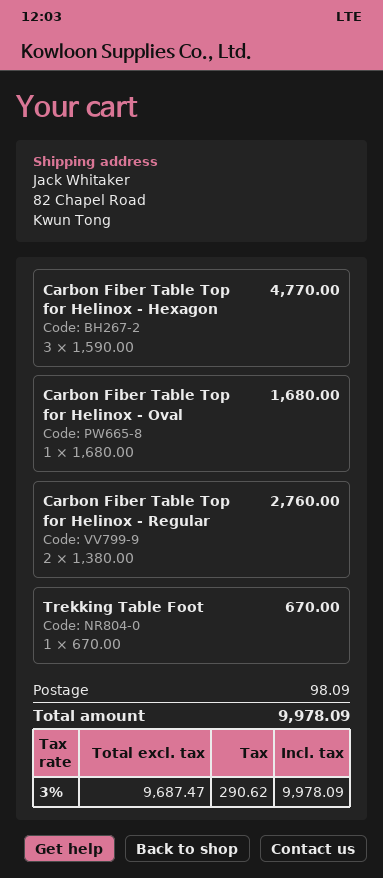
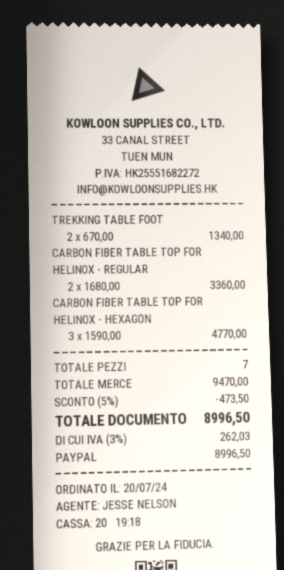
Carbon Fiber Table Top for Helinox - Oval: 1 x 1680.00 = 1680.00 -> none
Carbon Fiber Table Top for Helinox - Regular: 2 x 1380.00 = 2760.00 -> 2 x 1680.00 = 3360.00
Trekking Table Foot: 1 x 670.00 = 670.00 -> 2 x 670.00 = 1340.00
discount: none -> 5% = 473.50
shipping: 98.09 -> none
tax: 3% = 290.62 -> 3% = 262.03
total: 9978.09 -> 8996.50

